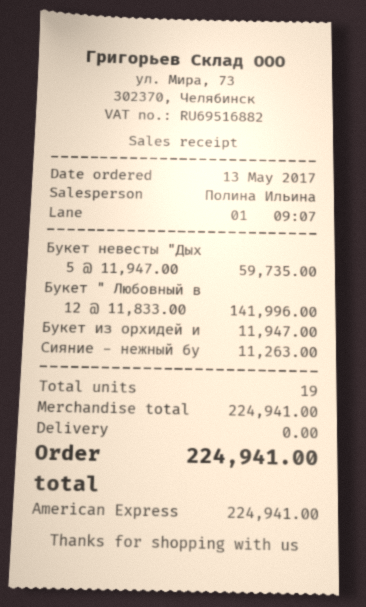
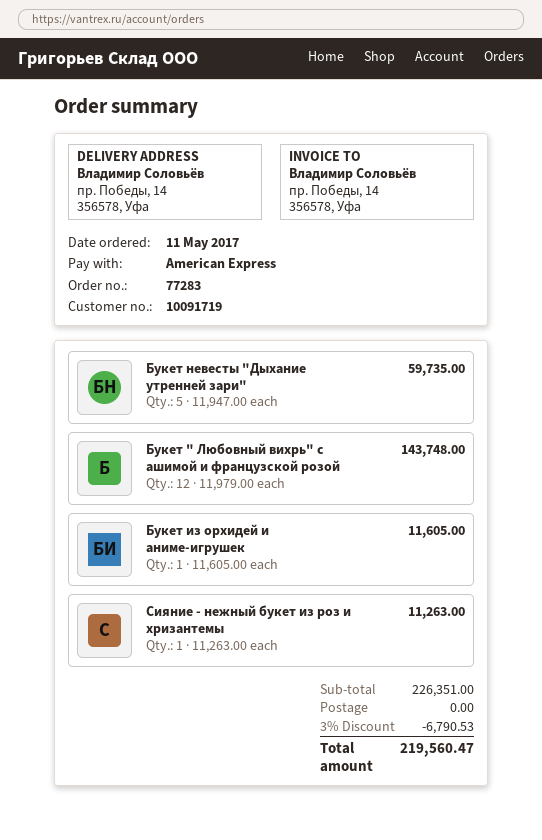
order date: 2017-05-13 -> 2017-05-11
Букет " Любовный в: 12 x 11833.00 = 141996.00 -> 12 x 11979.00 = 143748.00
Букет из орхидей и: 1 x 11947.00 = 11947.00 -> 1 x 11605.00 = 11605.00
subtotal: 224941.00 -> 226351.00
discount: none -> 3% = 6790.53
total: 224941.00 -> 219560.47

